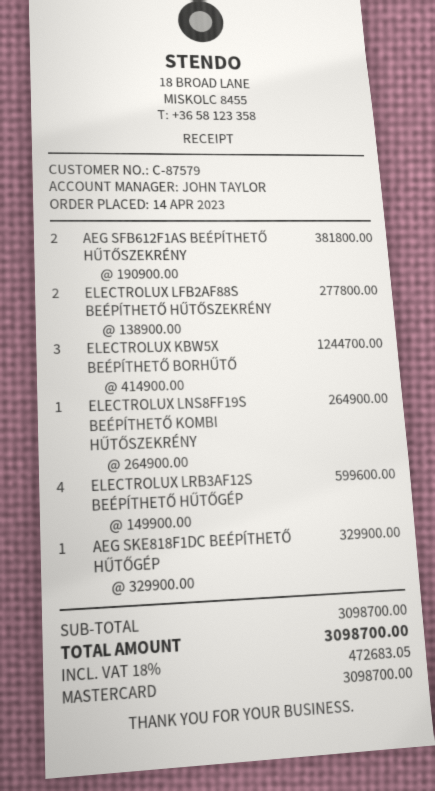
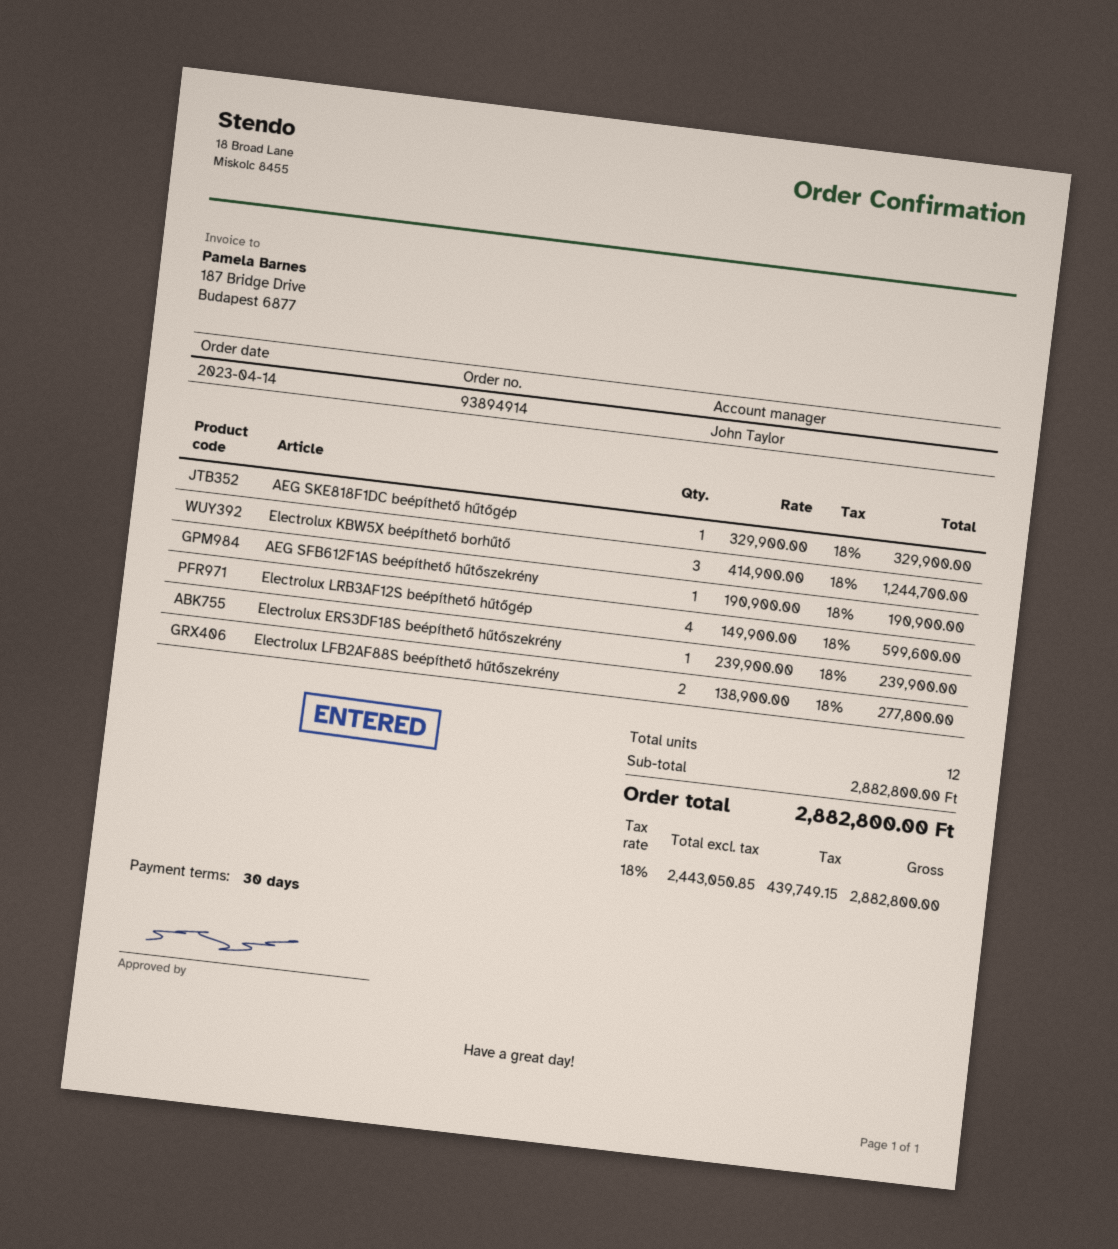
AEG SFB612F1AS BEÉPÍTHETŐ HŰTŐSZEKRÉNY: 2 x 190900.00 = 381800.00 -> 1 x 190900.00 = 190900.00
ELECTROLUX LNS8FF19S BEÉPÍTHETŐ KOMBI HŰTŐSZEKRÉNY: 1 x 264900.00 = 264900.00 -> none
Electrolux ERS3DF18S beépíthető hűtőszekrény: none -> 1 x 239900.00 = 239900.00
subtotal: 3098700.00 -> 2882800.00
tax: 18% = 472683.05 -> 18% = 439749.15
total: 3098700.00 -> 2882800.00

